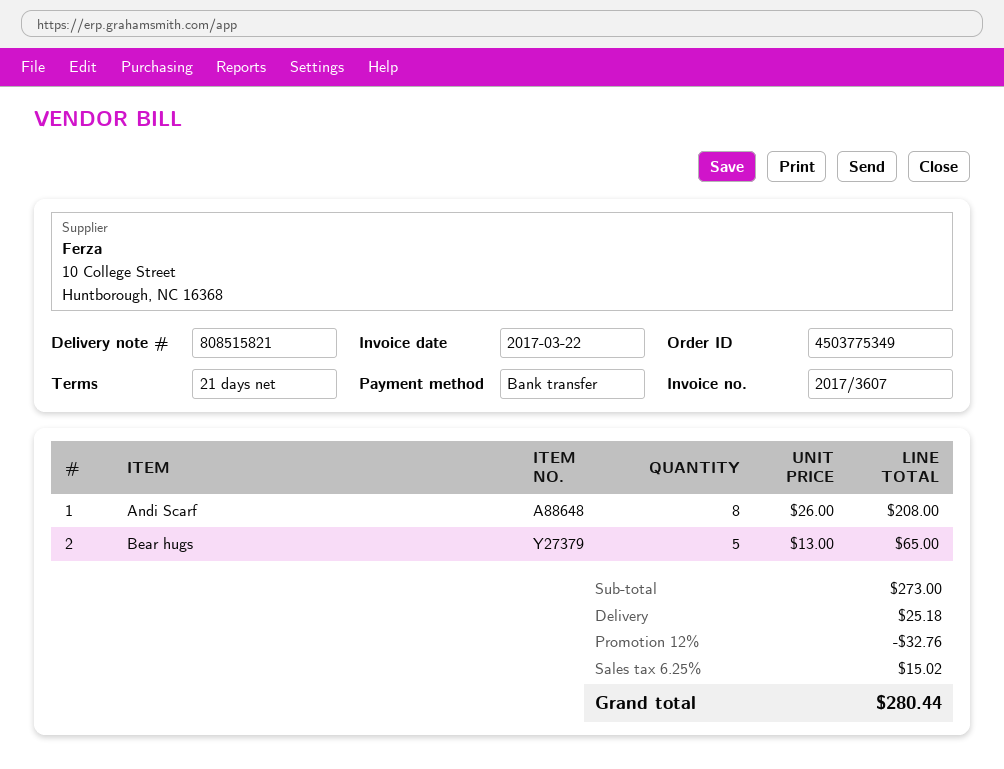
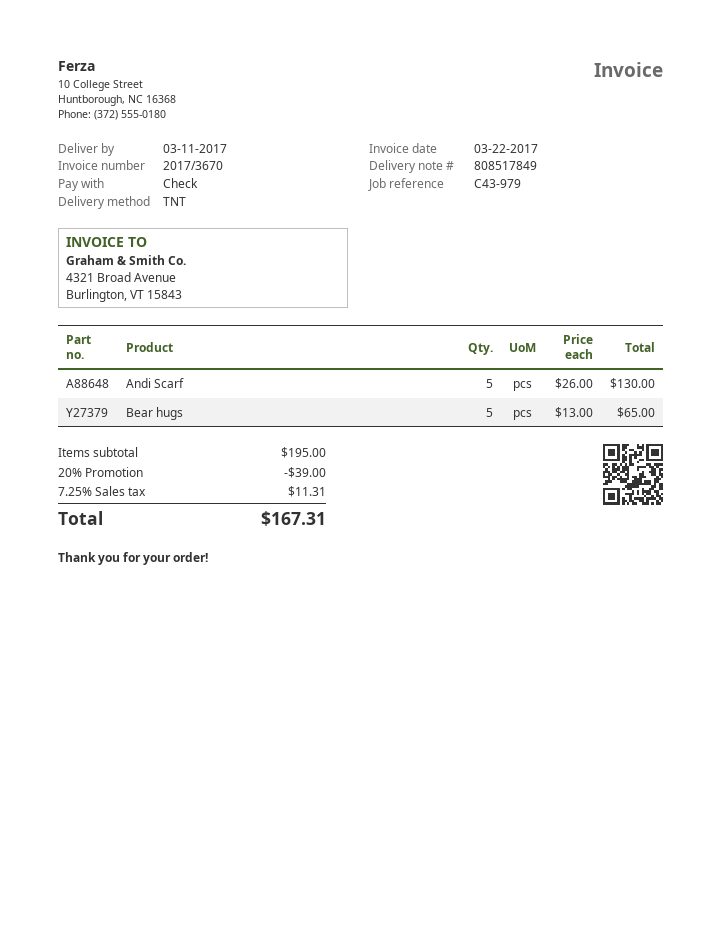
delivery note number: 808515821 -> 808517849
invoice number: 2017/3607 -> 2017/3670
payment method: bank transfer -> cheque
Andi Scarf: 8 x 26.00 = 208.00 -> 5 x 26.00 = 130.00
subtotal: 273.00 -> 195.00
discount: 12% = 32.76 -> 20% = 39.00
shipping: 25.18 -> none
tax: 6.25% = 15.02 -> 7.25% = 11.31
total: 280.44 -> 167.31

